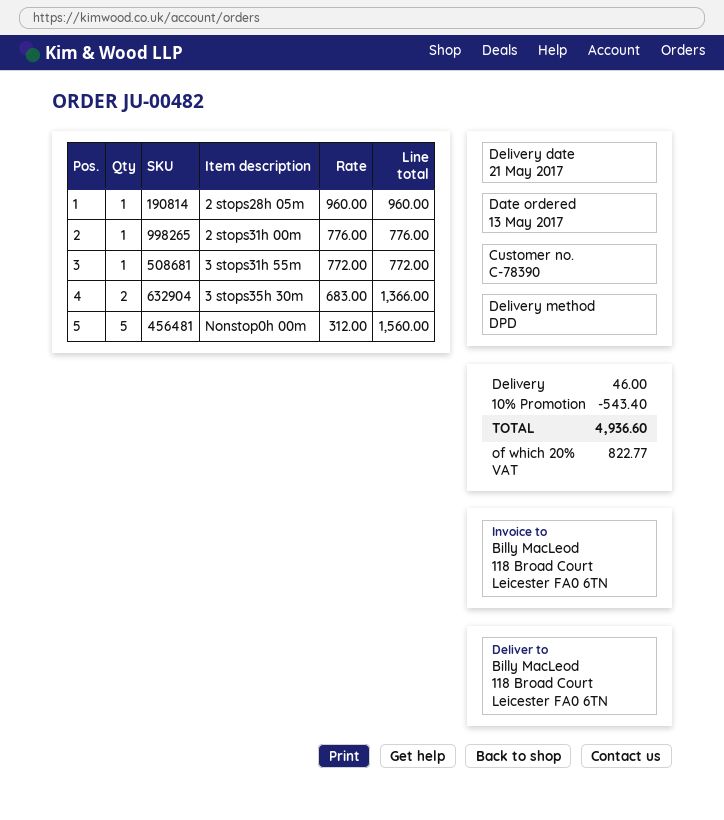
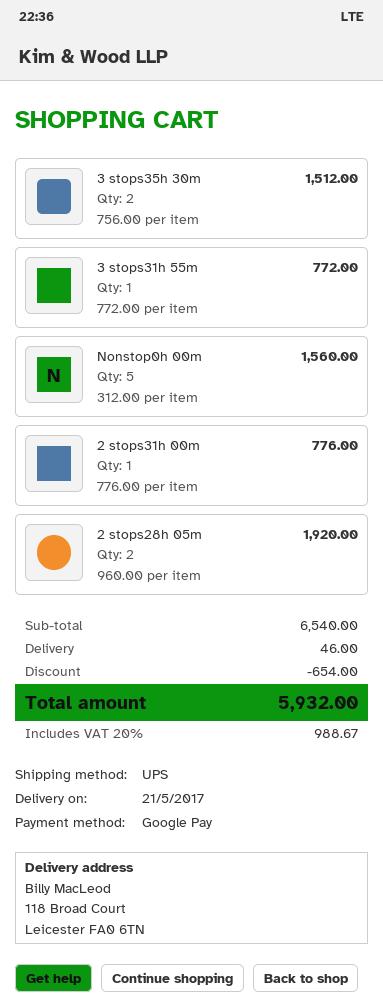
shipping method: DPD -> UPS
2 stops28h 05m: 1 x 960.00 = 960.00 -> 2 x 960.00 = 1920.00
3 stops35h 30m: 2 x 683.00 = 1366.00 -> 2 x 756.00 = 1512.00
discount: 543.40 -> 654.00
tax: 20% = 822.77 -> 20% = 988.67
total: 4936.60 -> 5932.00

